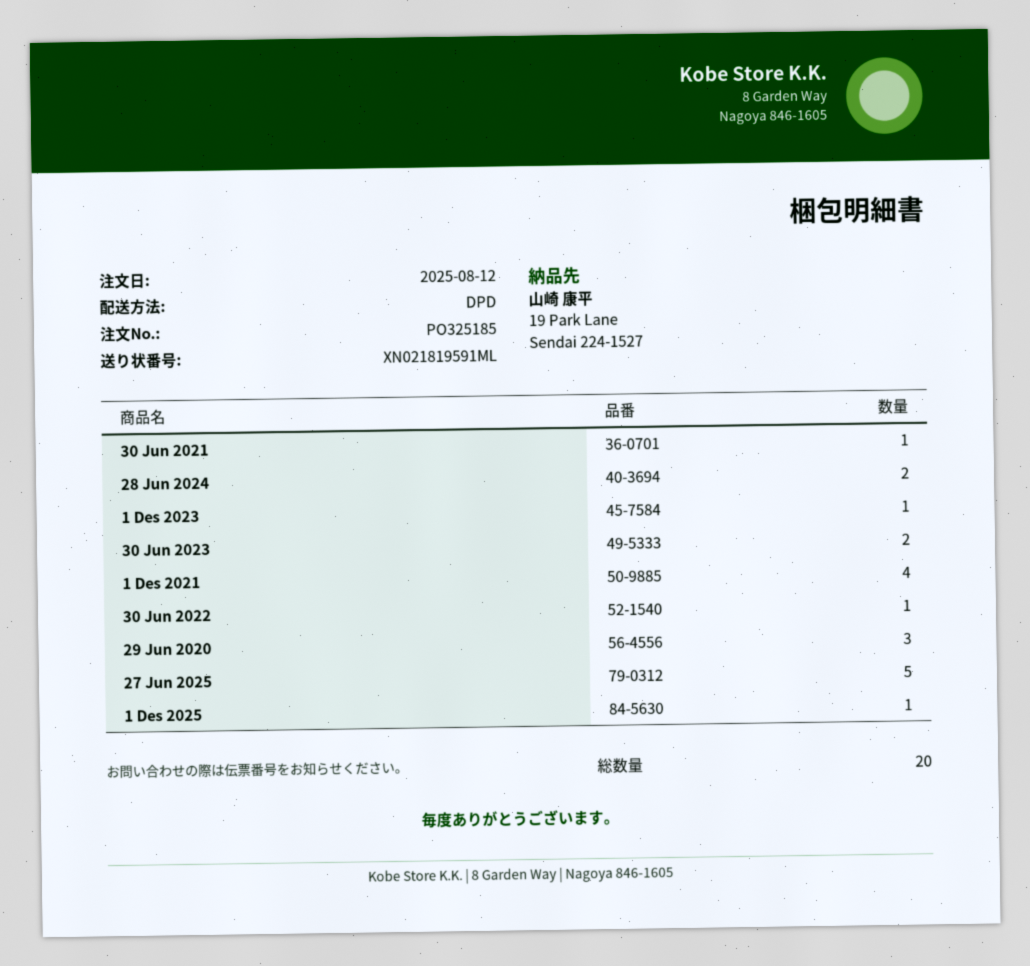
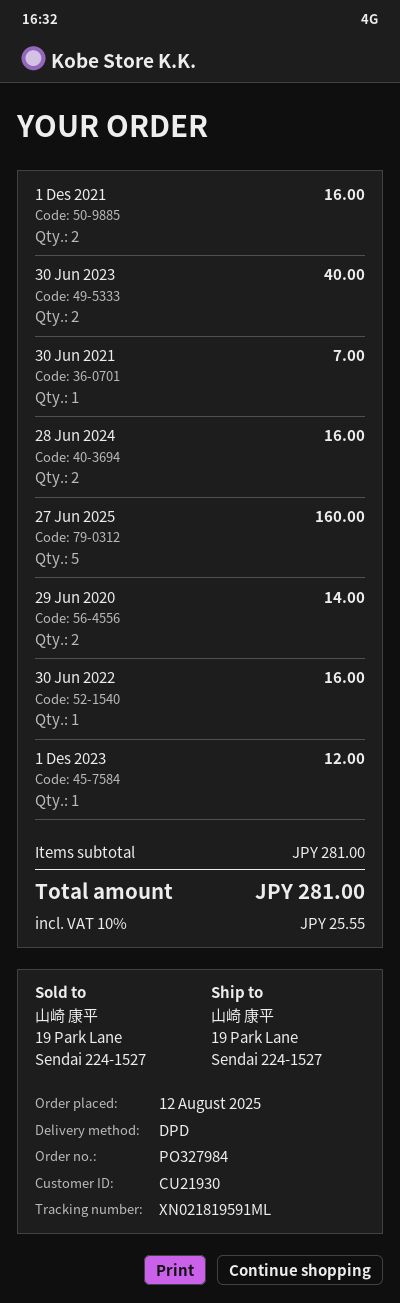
order number: PO325185 -> PO327984
1 Des 2021: 4 -> 2
29 Jun 2020: 3 -> 2
1 Des 2025: 1 -> none

